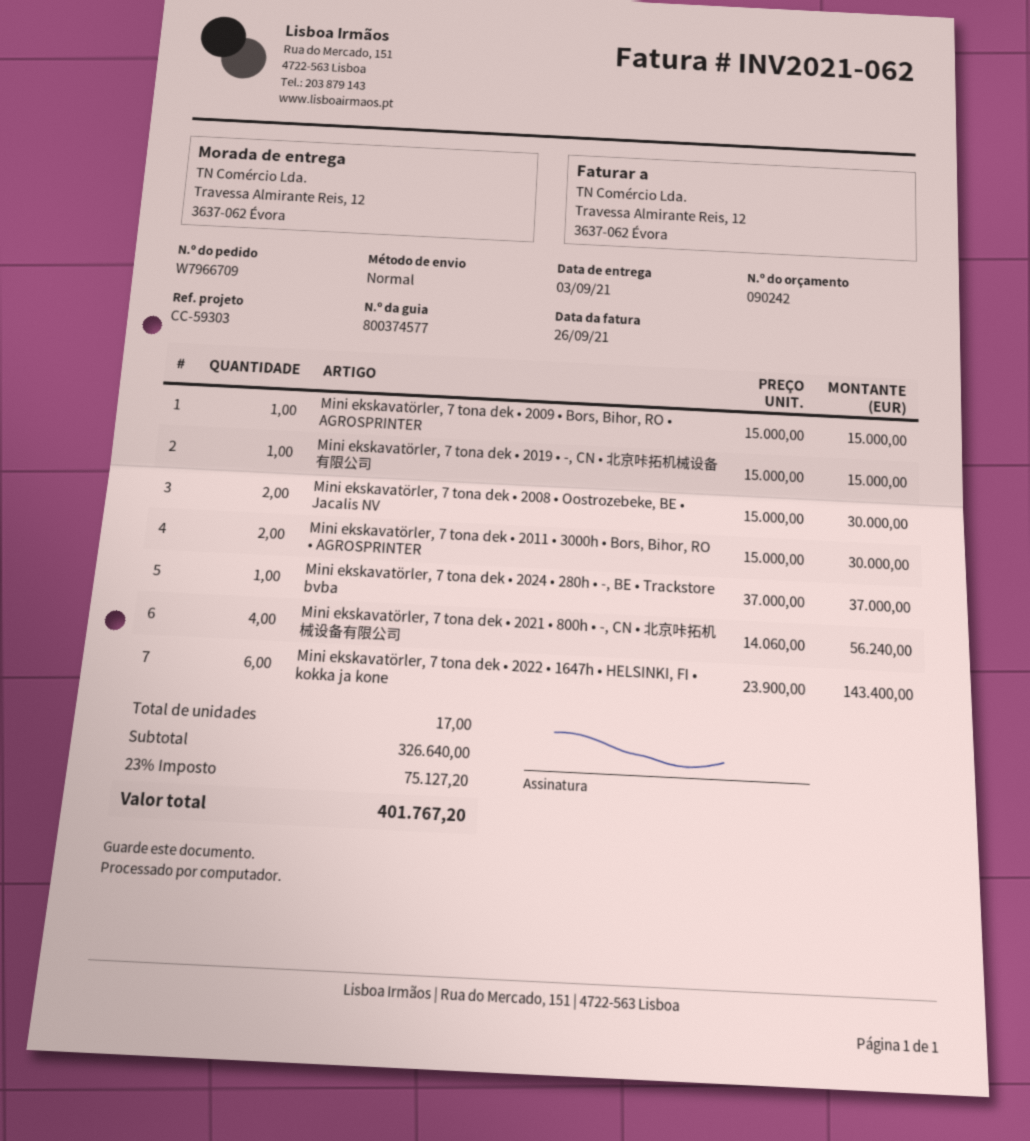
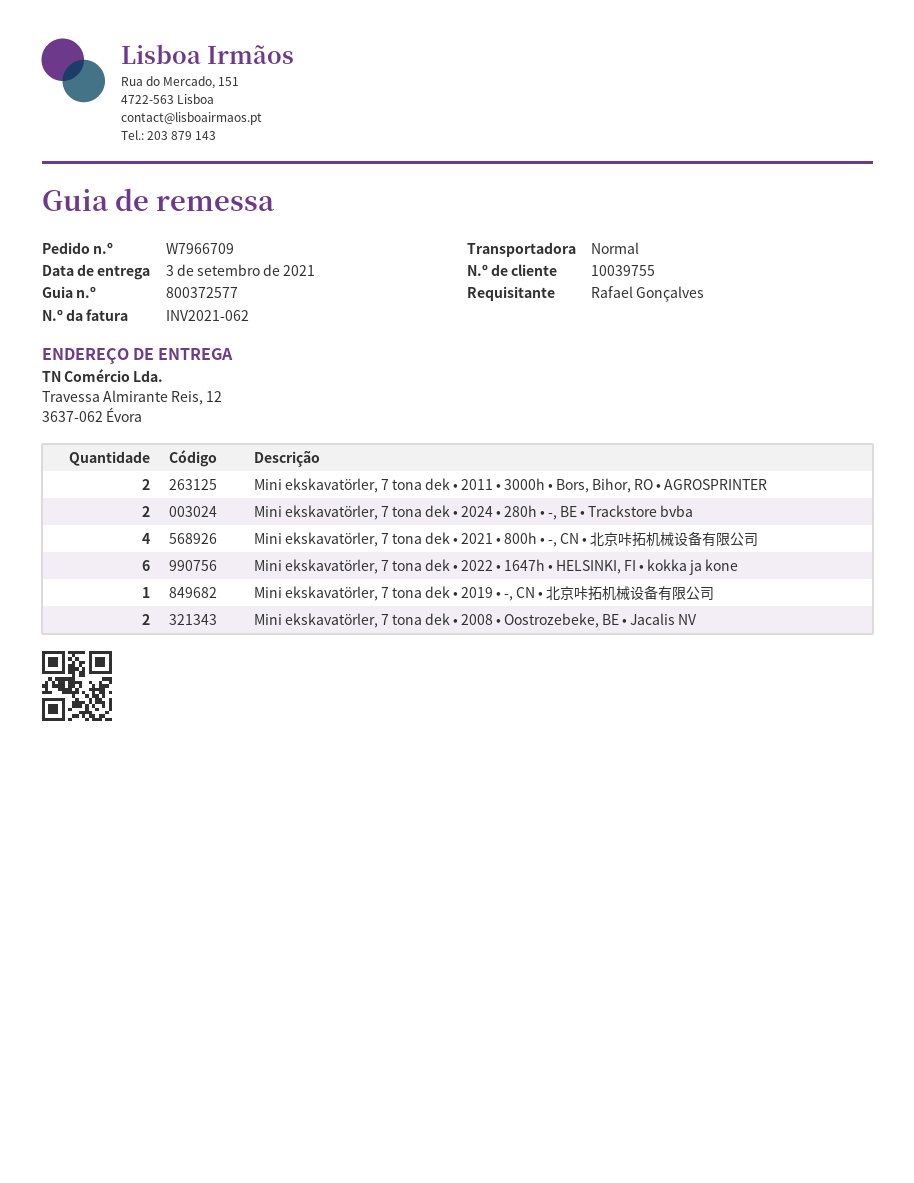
delivery note number: 800374577 -> 800372577
Mini ekskavatörler, 7 tona dek • 2009 • Bors, Bihor, RO • AGROSPRINTER: 1 -> none
Mini ekskavatörler, 7 tona dek • 2024 • 280h • -, BE • Trackstore bvba: 1 -> 2

